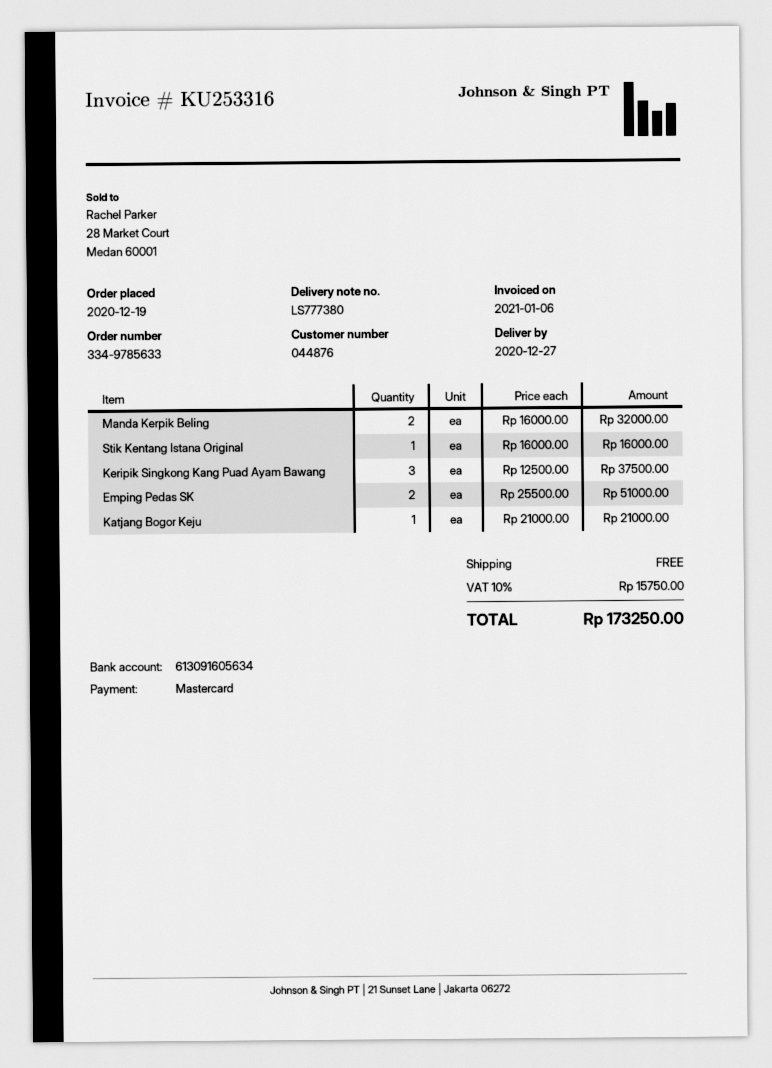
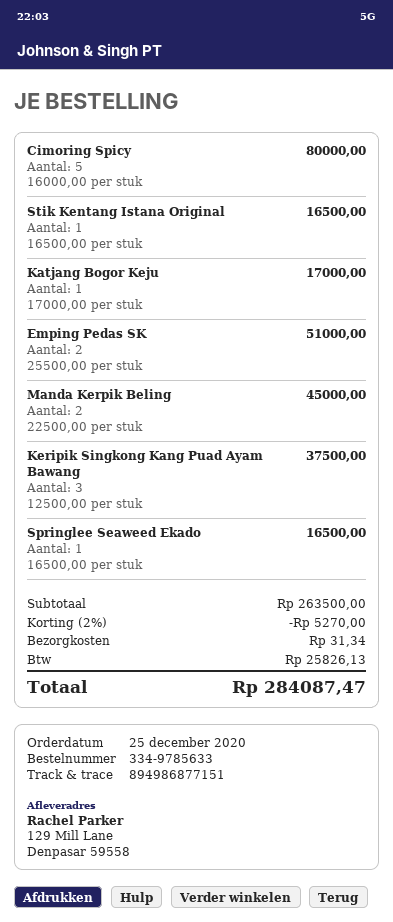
order date: 2020-12-19 -> 2020-12-25
Manda Kerpik Beling: 2 x 16000.00 = 32000.00 -> 2 x 22500.00 = 45000.00
Stik Kentang Istana Original: 1 x 16000.00 = 16000.00 -> 1 x 16500.00 = 16500.00
Katjang Bogor Keju: 1 x 21000.00 = 21000.00 -> 1 x 17000.00 = 17000.00
Cimoring Spicy: none -> 5 x 16000.00 = 80000.00
Springlee Seaweed Ekado: none -> 1 x 16500.00 = 16500.00
discount: none -> 2% = 5270.00
shipping: 0.00 -> 31.34
tax: 15750.00 -> 25826.13
total: 173250.00 -> 284087.47

